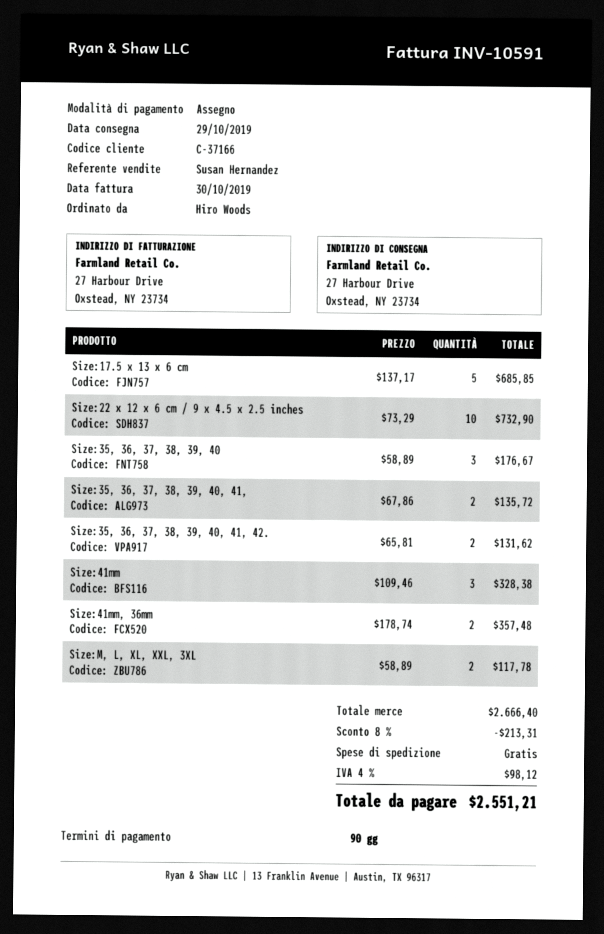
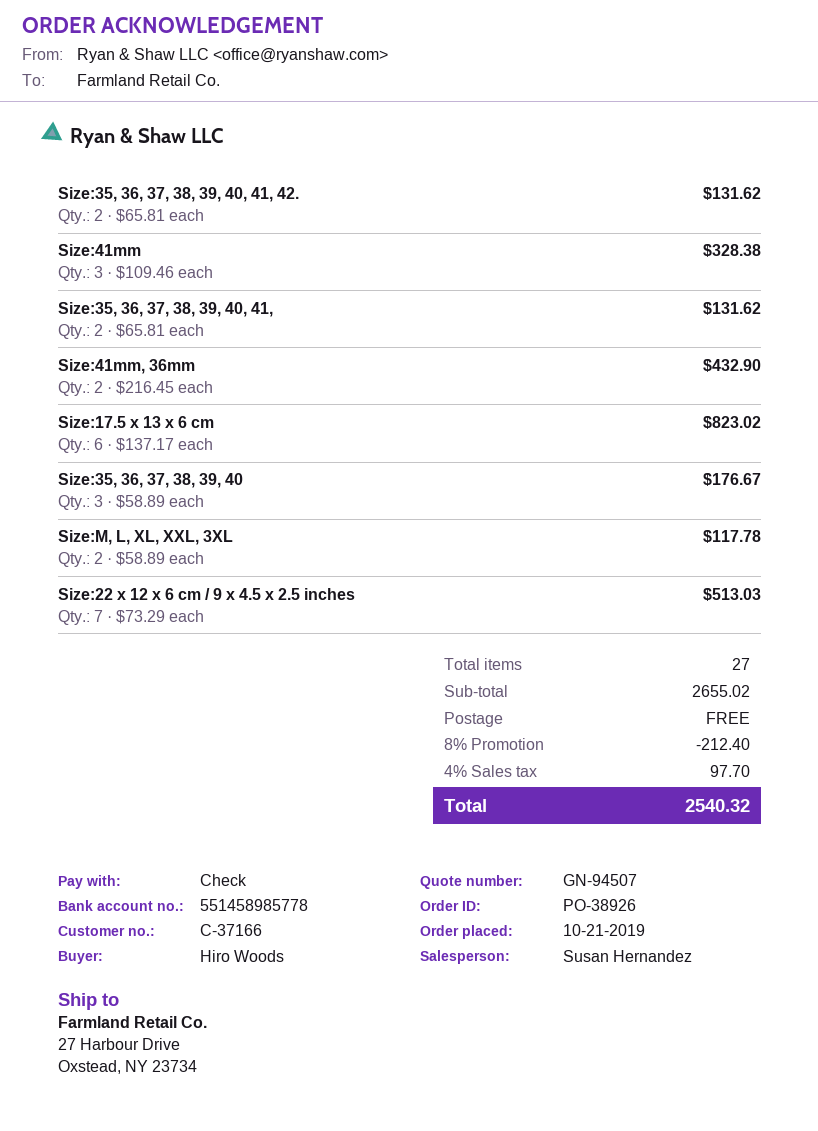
Size:17.5 x 13 x 6 cm: 5 x 137.17 = 685.85 -> 6 x 137.17 = 823.02
Size:22 x 12 x 6 cm / 9 x 4.5 x 2.5 inches: 10 x 73.29 = 732.90 -> 7 x 73.29 = 513.03
Size:35, 36, 37, 38, 39, 40, 41,: 2 x 67.86 = 135.72 -> 2 x 65.81 = 131.62
Size:41mm, 36mm: 2 x 178.74 = 357.48 -> 2 x 216.45 = 432.90
subtotal: 2666.40 -> 2655.02
discount: 8% = 213.31 -> 8% = 212.40
tax: 4% = 98.12 -> 4% = 97.70
total: 2551.21 -> 2540.32

